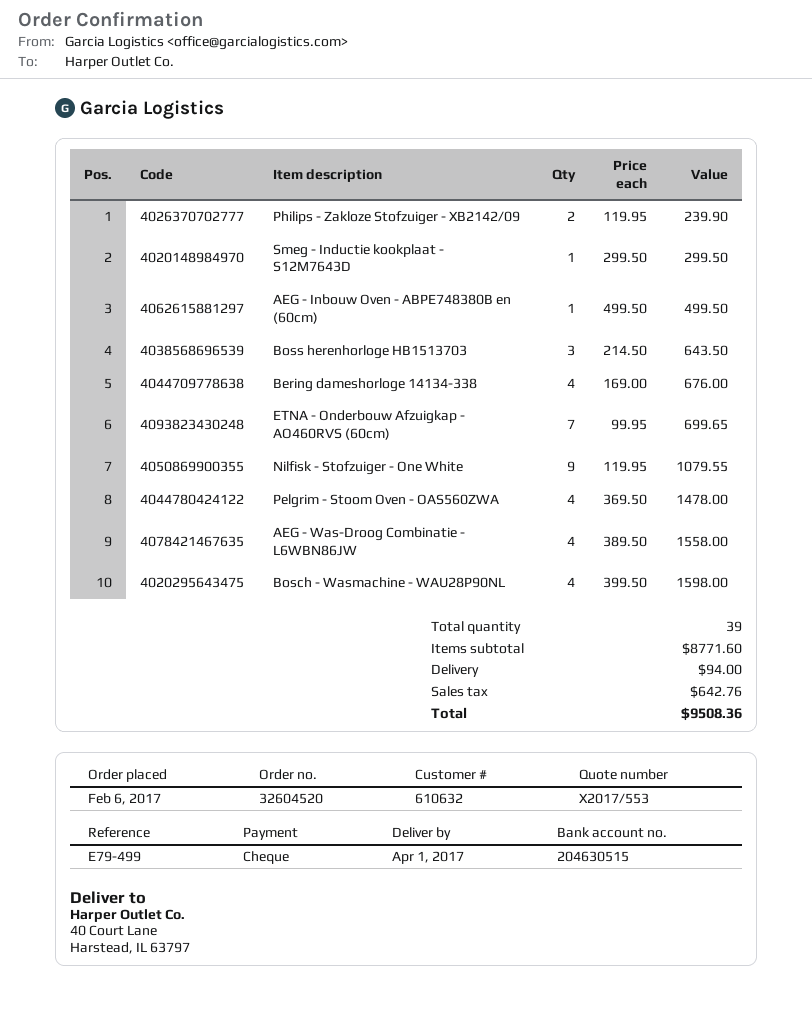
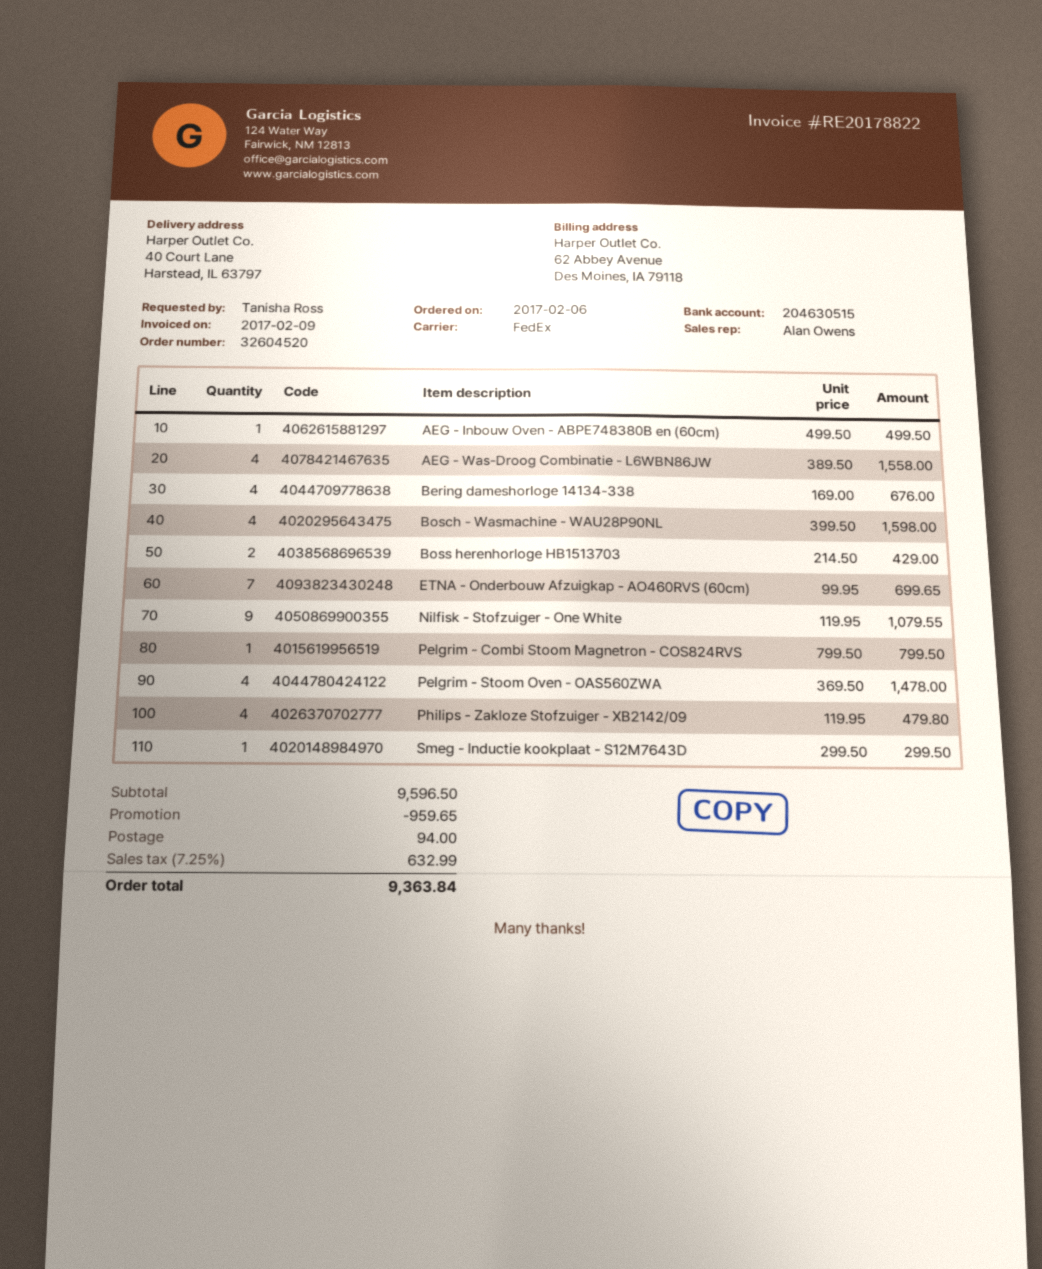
Philips - Zakloze Stofzuiger - XB2142/09: 2 x 119.95 = 239.90 -> 4 x 119.95 = 479.80
Boss herenhorloge HB1513703: 3 x 214.50 = 643.50 -> 2 x 214.50 = 429.00
Pelgrim - Combi Stoom Magnetron - COS824RVS: none -> 1 x 799.50 = 799.50
subtotal: 8771.60 -> 9596.50
discount: none -> 959.65
tax: 642.76 -> 632.99
total: 9508.36 -> 9363.84

